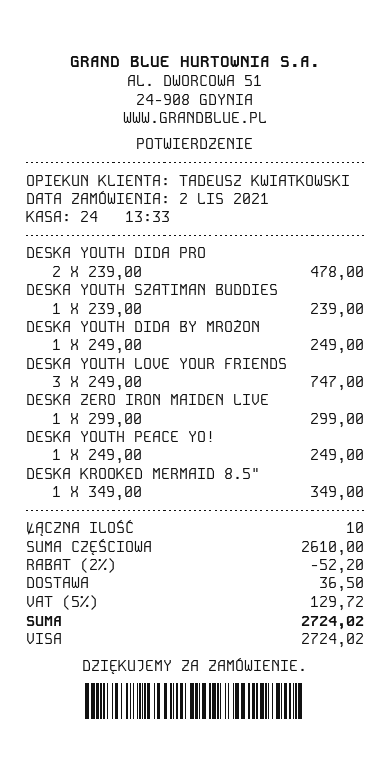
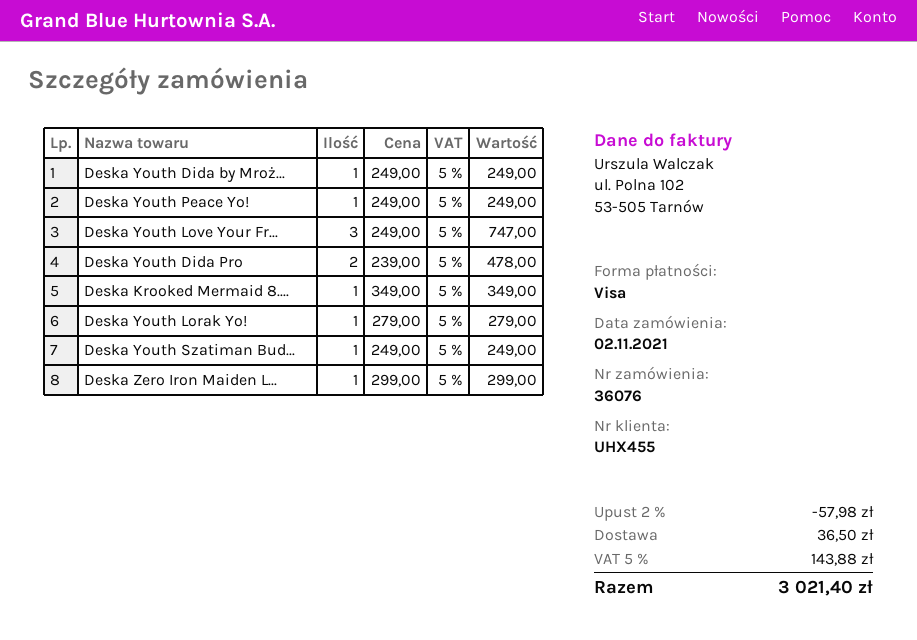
DESKA YOUTH SZATIMAN BUDDIES: 1 x 239.00 = 239.00 -> 1 x 249.00 = 249.00
Deska Youth Lorak Yo!: none -> 1 x 279.00 = 279.00
discount: 2% = 52.20 -> 2% = 57.98
tax: 5% = 129.72 -> 5% = 143.88
total: 2724.02 -> 3021.40

